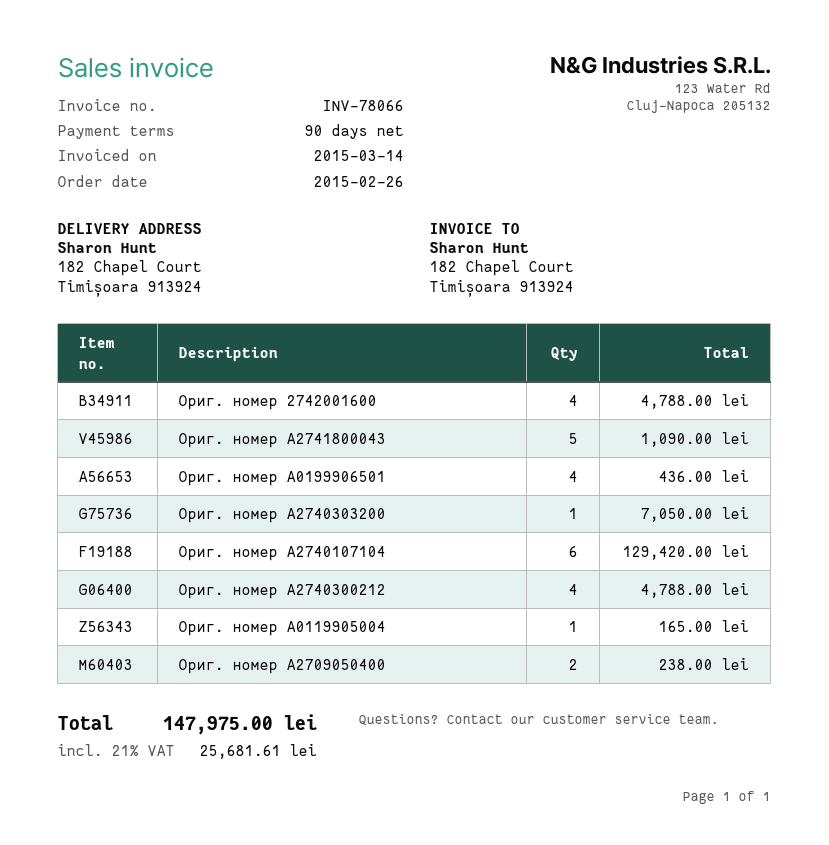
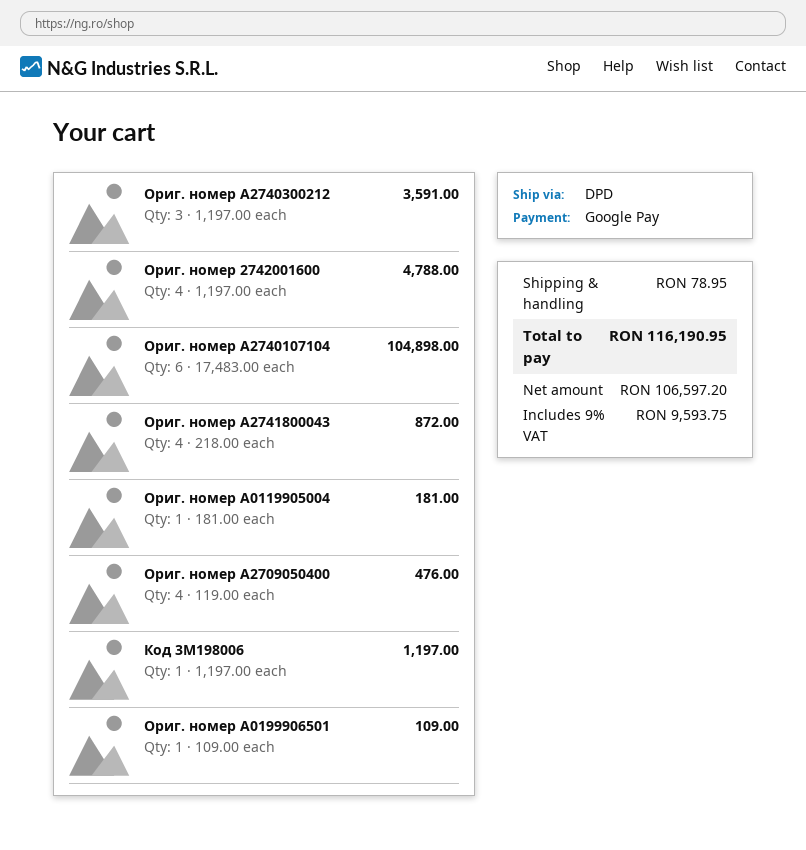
Ориг. номер A2741800043: 5 for 1090.00 -> 4 for 872.00
Ориг. номер A0199906501: 4 for 436.00 -> 1 for 109.00
Ориг. номер A2740303200: 1 for 7050.00 -> none
Ориг. номер A2740107104: 6 for 129420.00 -> 6 for 104898.00
Ориг. номер A2740300212: 4 for 4788.00 -> 3 for 3591.00
Ориг. номер A0119905004: 1 for 165.00 -> 1 for 181.00
Ориг. номер A2709050400: 2 for 238.00 -> 4 for 476.00
Код 3M198006: none -> 1 for 1197.00
shipping: none -> 78.95
tax: 21% = 25681.61 -> 9% = 9593.75
total: 147975.00 -> 116190.95

